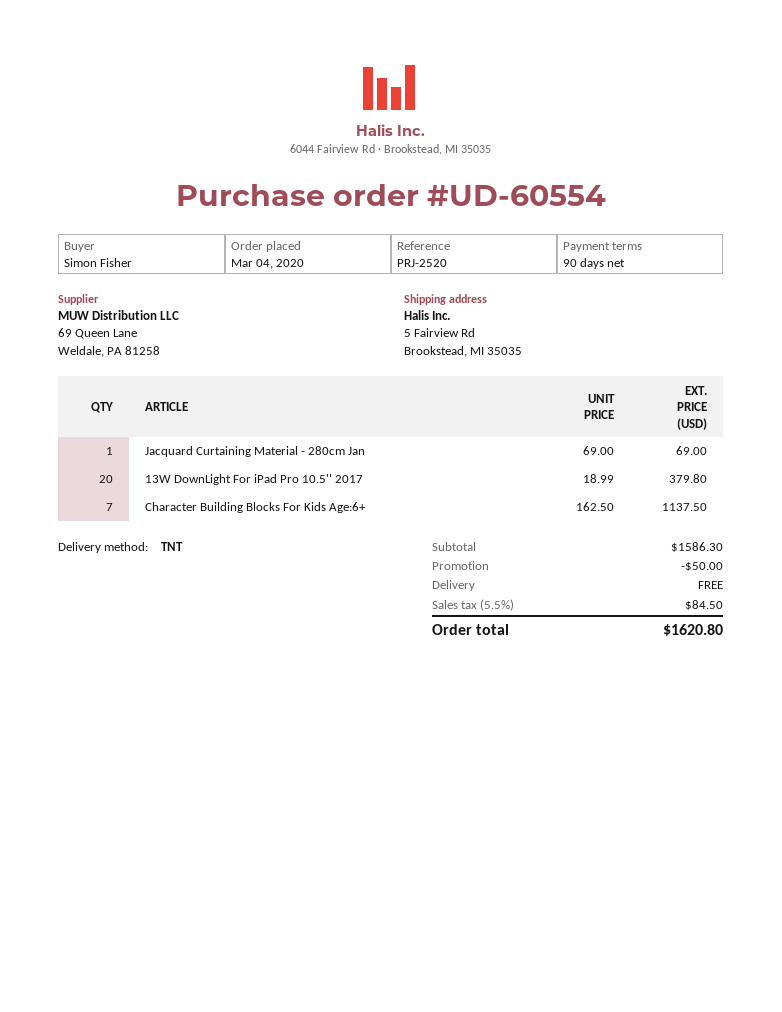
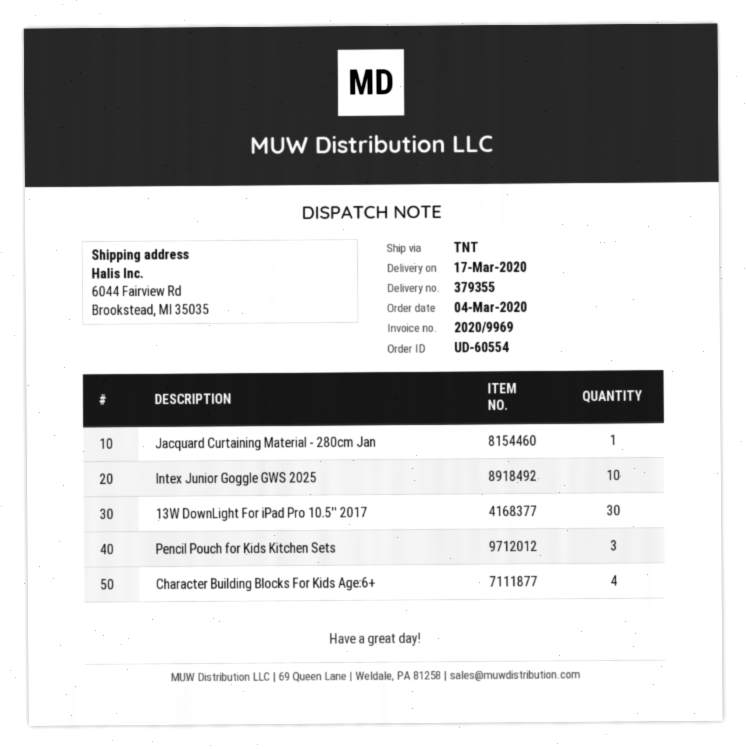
ship to: 5 Fairview Rd, Brookstead, MI 35035 -> 6044 Fairview Rd, Brookstead, MI 35035
13W DownLight For iPad Pro 10.5'' 2017: 20 -> 30
Character Building Blocks For Kids Age:6+: 7 -> 4
Intex Junior Goggle GWS 2025: none -> 10
Pencil Pouch for Kids Kitchen Sets: none -> 3

